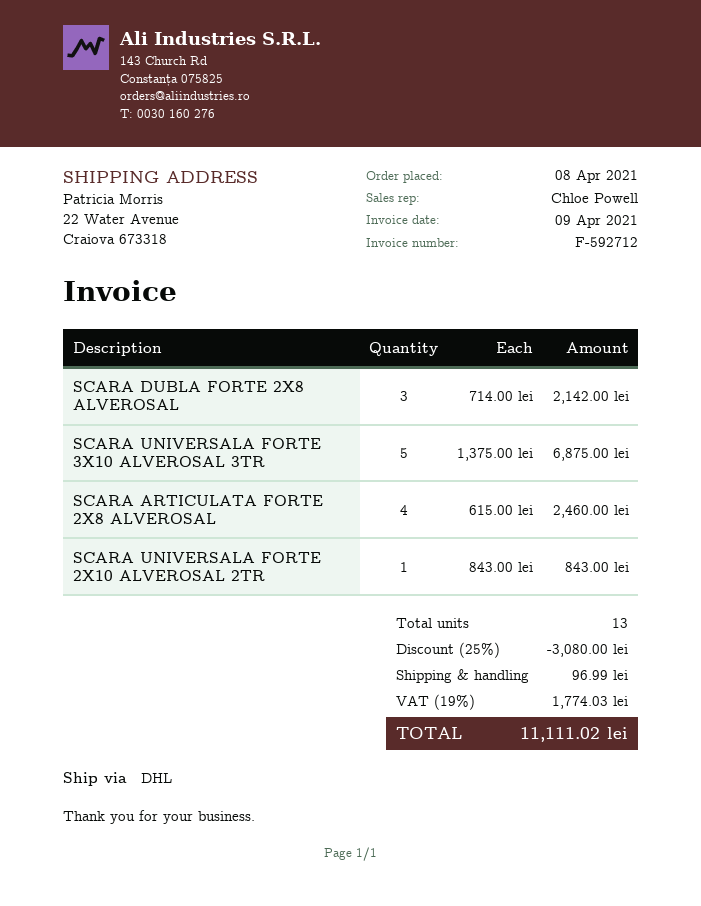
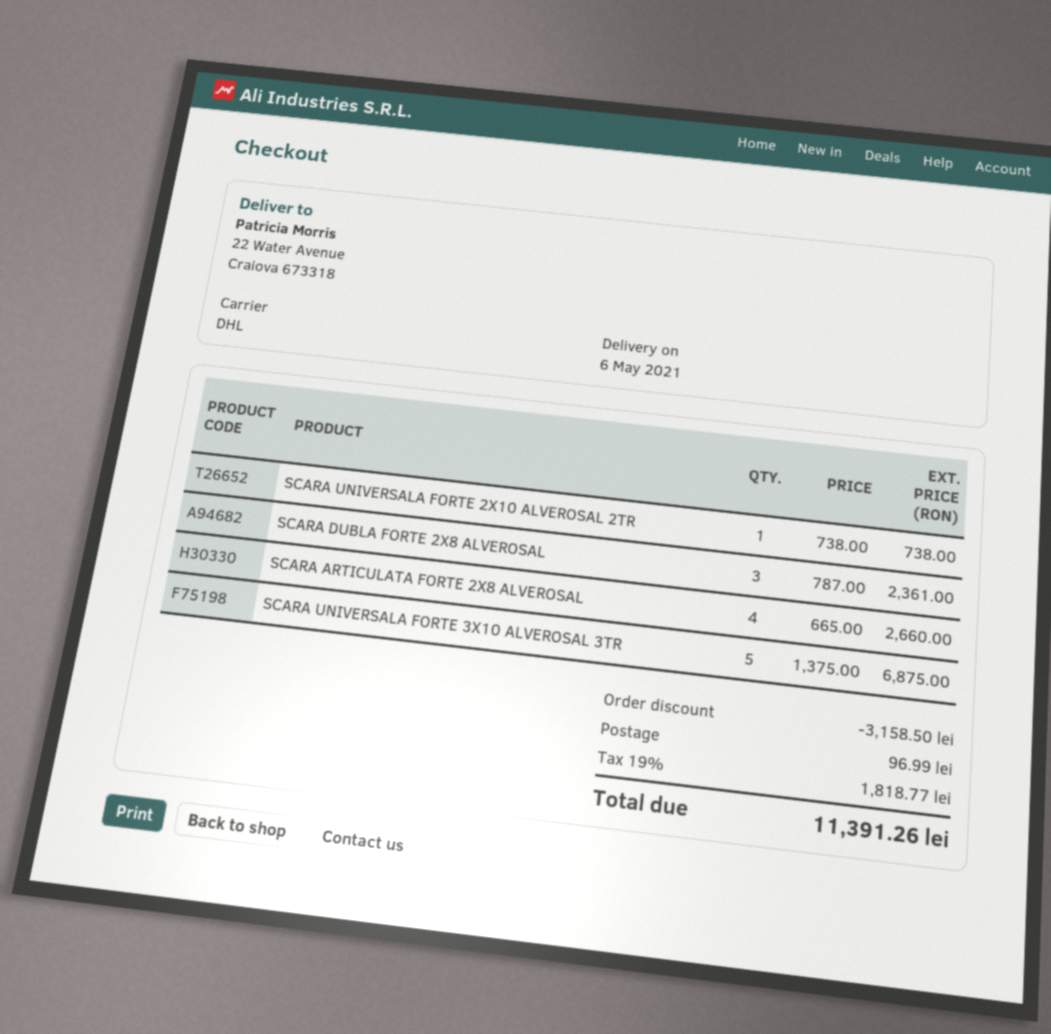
SCARA DUBLA FORTE 2X8 ALVEROSAL: 3 x 714.00 = 2142.00 -> 3 x 787.00 = 2361.00
SCARA ARTICULATA FORTE 2X8 ALVEROSAL: 4 x 615.00 = 2460.00 -> 4 x 665.00 = 2660.00
SCARA UNIVERSALA FORTE 2X10 ALVEROSAL 2TR: 1 x 843.00 = 843.00 -> 1 x 738.00 = 738.00
discount: 3080.00 -> 3158.50
tax: 19% = 1774.03 -> 19% = 1818.77
total: 11111.02 -> 11391.26

